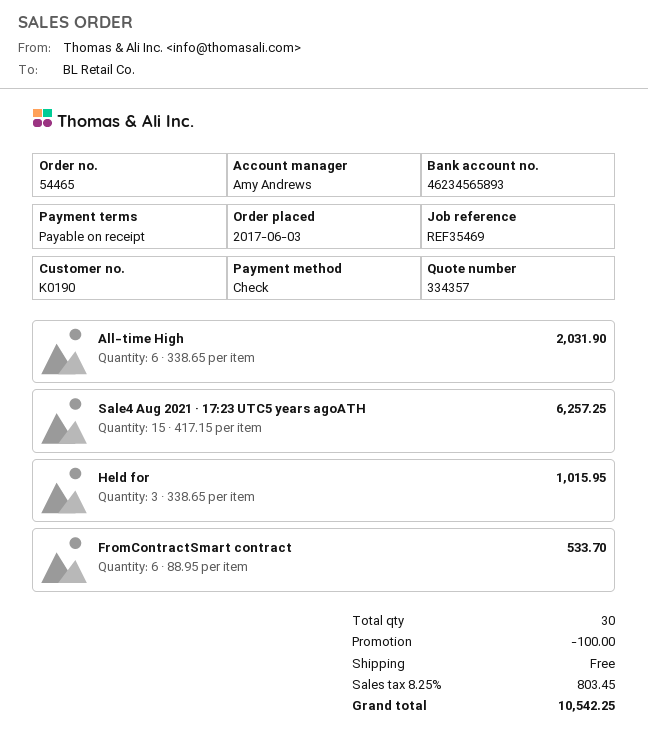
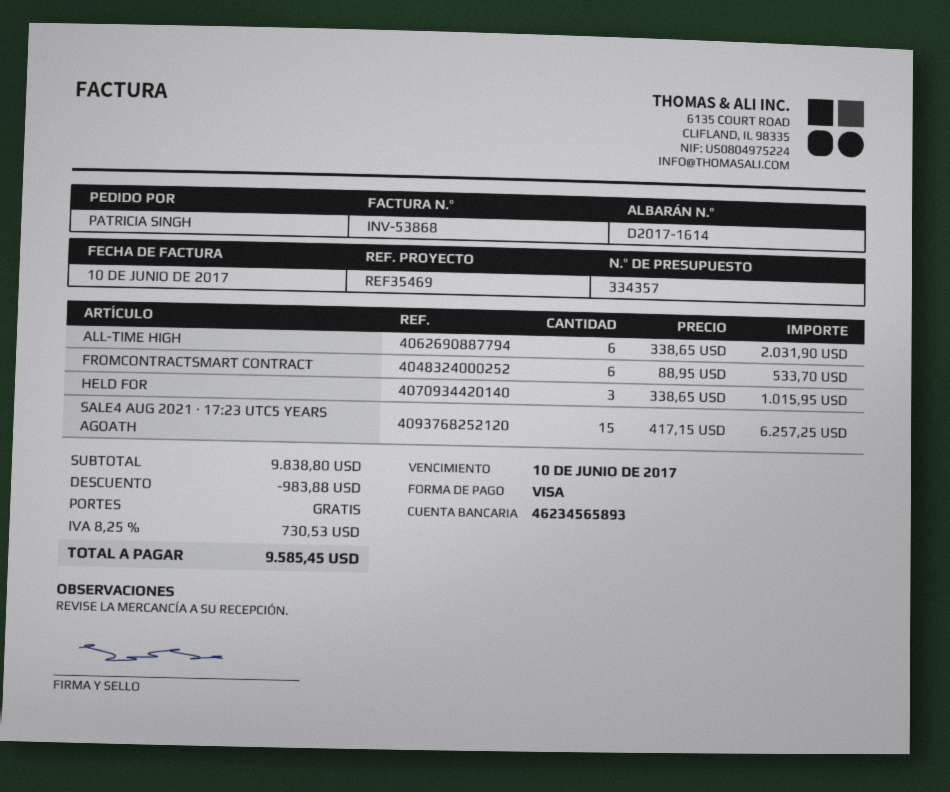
payment method: cheque -> Visa
discount: 100.00 -> 983.88
tax: 8.25% = 803.45 -> 8.25% = 730.53
total: 10542.25 -> 9585.45

